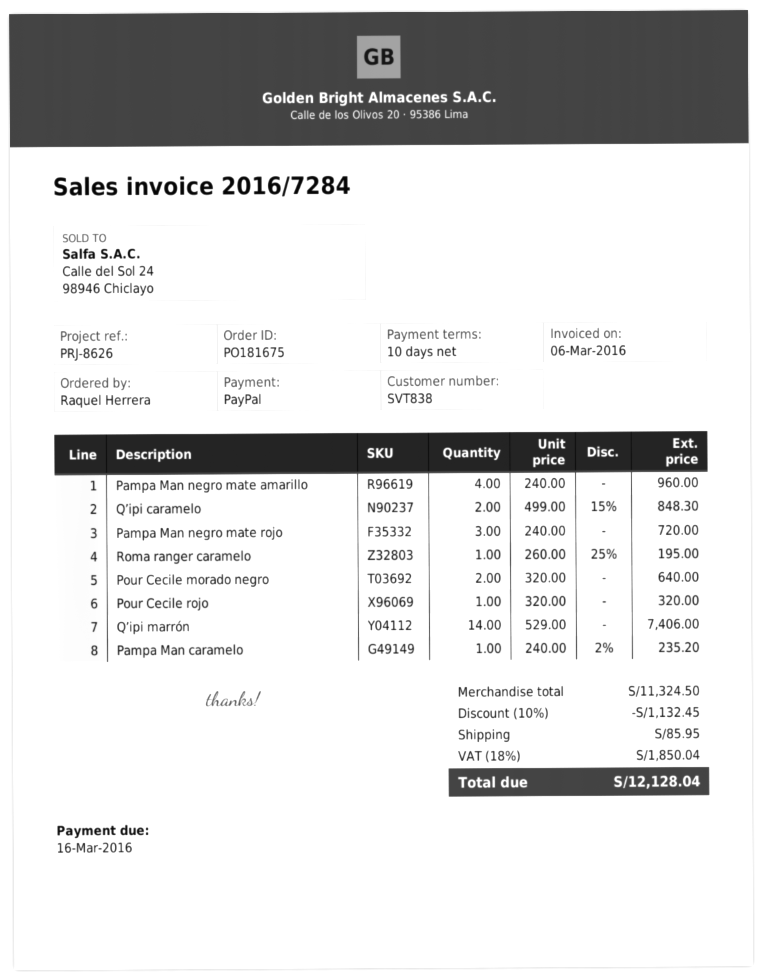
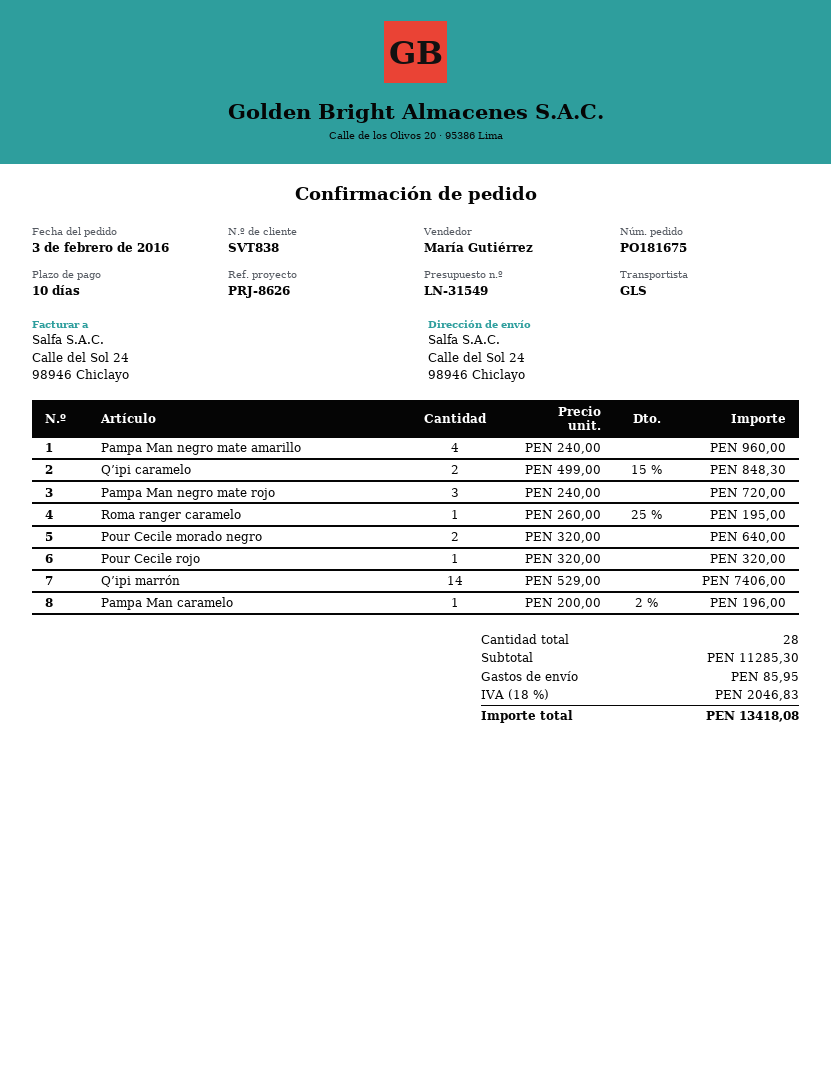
Pampa Man caramelo: 1 x 240.00 - 2% = 235.20 -> 1 x 200.00 - 2% = 196.00
subtotal: 11324.50 -> 11285.30
discount: 10% = 1132.45 -> none
tax: 18% = 1850.04 -> 18% = 2046.83
total: 12128.04 -> 13418.08

